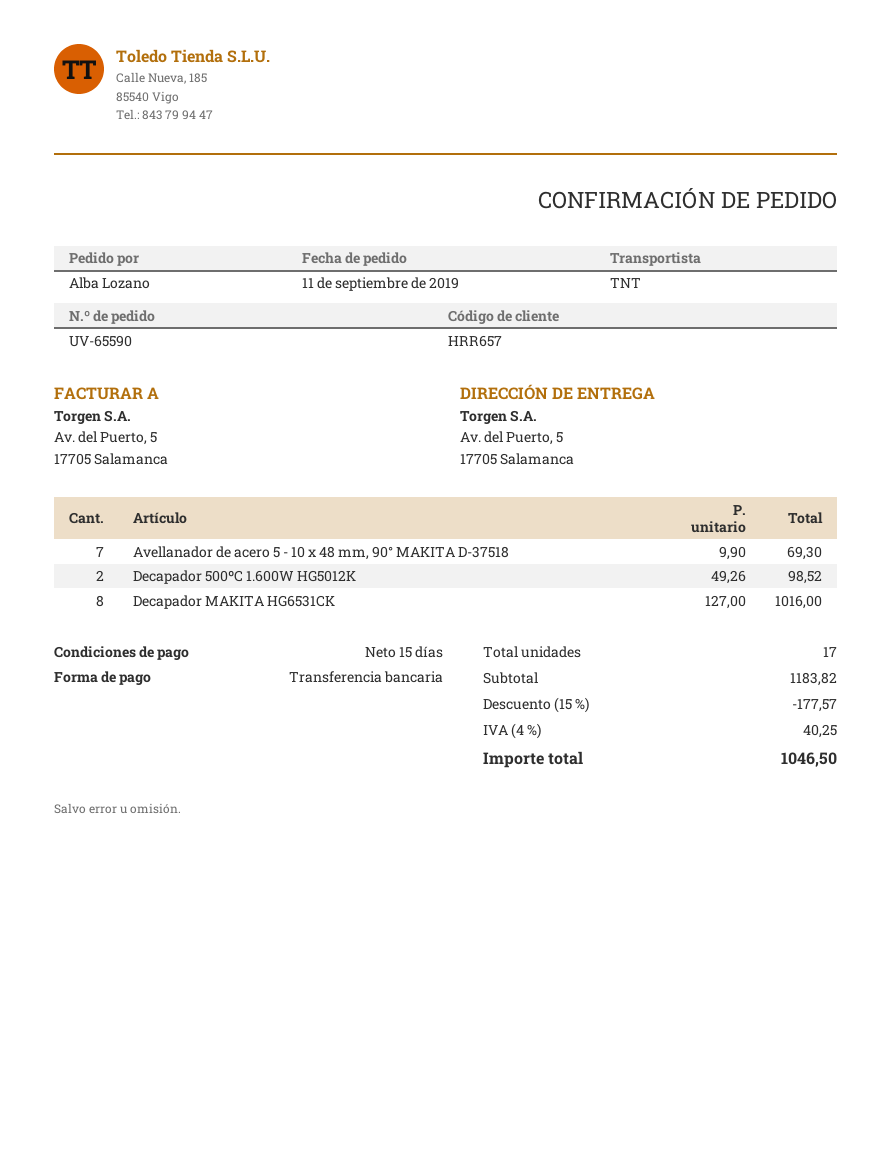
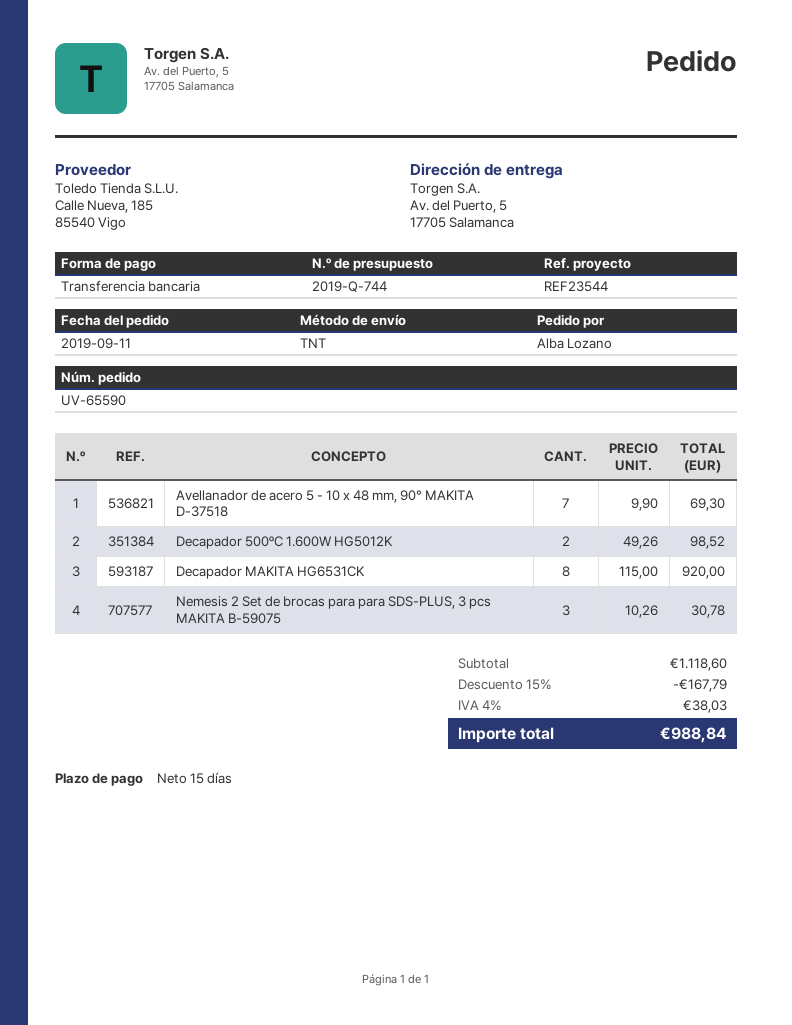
Decapador MAKITA HG6531CK: 8 x 127.00 = 1016.00 -> 8 x 115.00 = 920.00
Nemesis 2 Set de brocas para para SDS-PLUS, 3 pcs MAKITA B-59075: none -> 3 x 10.26 = 30.78
subtotal: 1183.82 -> 1118.60
discount: 15% = 177.57 -> 15% = 167.79
tax: 4% = 40.25 -> 4% = 38.03
total: 1046.50 -> 988.84

